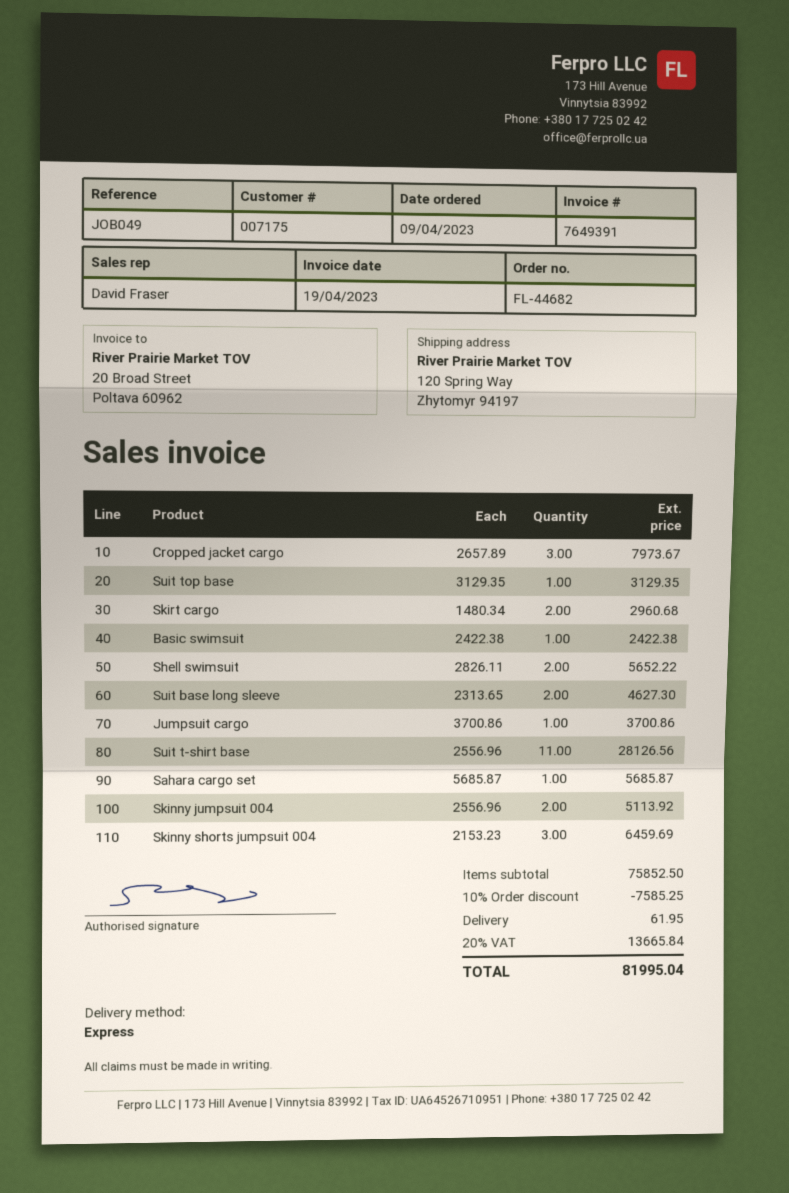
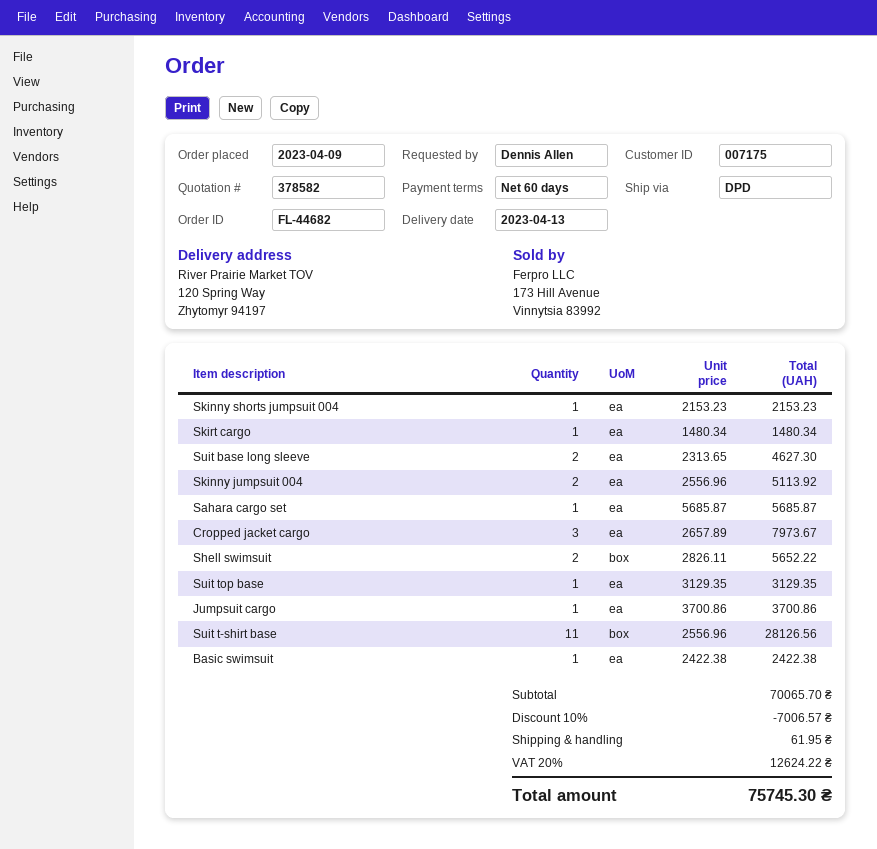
shipping method: express -> DPD
Skirt cargo: 2 x 1480.34 = 2960.68 -> 1 x 1480.34 = 1480.34
Skinny shorts jumpsuit 004: 3 x 2153.23 = 6459.69 -> 1 x 2153.23 = 2153.23
subtotal: 75852.50 -> 70065.70
discount: 10% = 7585.25 -> 10% = 7006.57
tax: 20% = 13665.84 -> 20% = 12624.22
total: 81995.04 -> 75745.30

